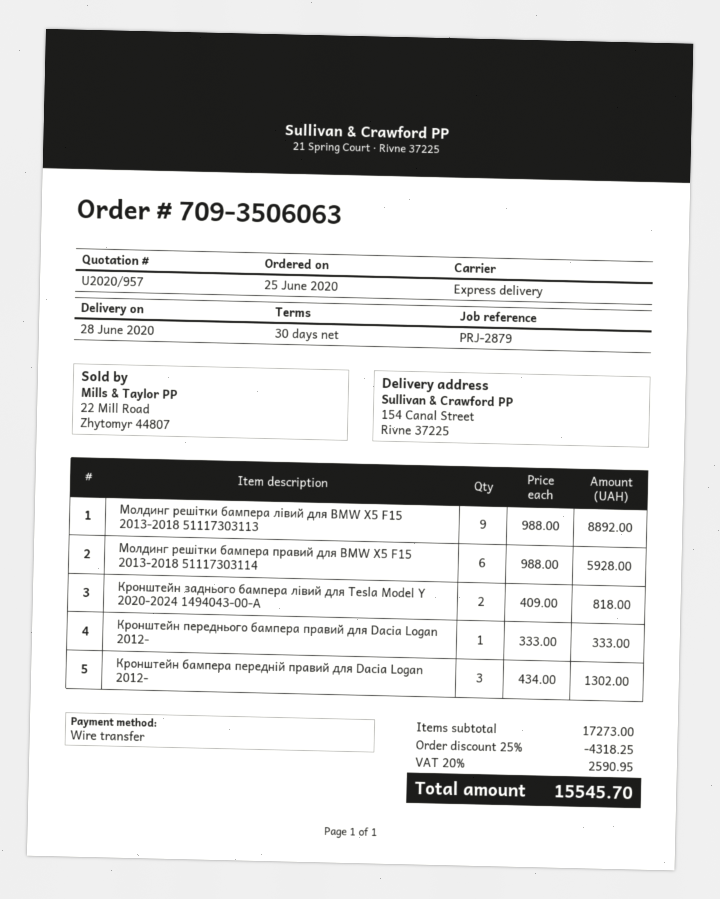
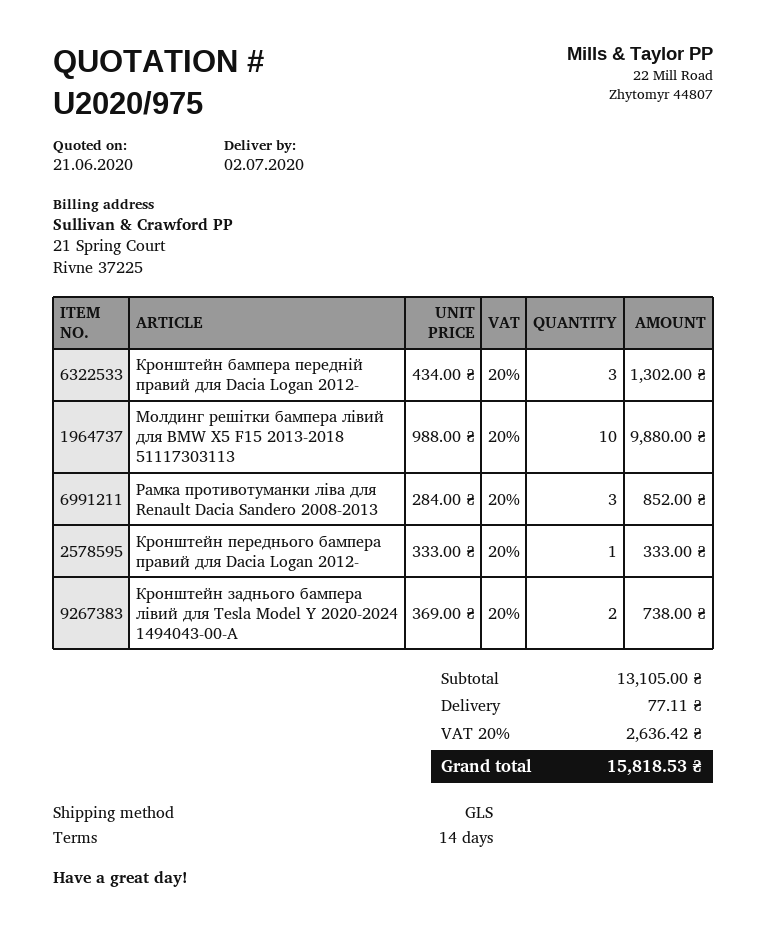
quote number: U2020/957 -> U2020/975
delivery date: 2020-06-28 -> 2020-07-02
payment terms: 30 days -> 14 days
shipping method: express -> GLS
Молдинг решітки бампера лівий для BMW X5 F15 2013-2018 51117303113: 9 x 988.00 = 8892.00 -> 10 x 988.00 = 9880.00
Молдинг решітки бампера правий для BMW X5 F15 2013-2018 51117303114: 6 x 988.00 = 5928.00 -> none
Кронштейн заднього бампера лівий для Tesla Model Y 2020-2024 1494043-00-A: 2 x 409.00 = 818.00 -> 2 x 369.00 = 738.00
Рамка противотуманки ліва для Renault Dacia Sandero 2008-2013: none -> 3 x 284.00 = 852.00
subtotal: 17273.00 -> 13105.00
discount: 25% = 4318.25 -> none
shipping: none -> 77.11
tax: 20% = 2590.95 -> 20% = 2636.42
total: 15545.70 -> 15818.53

